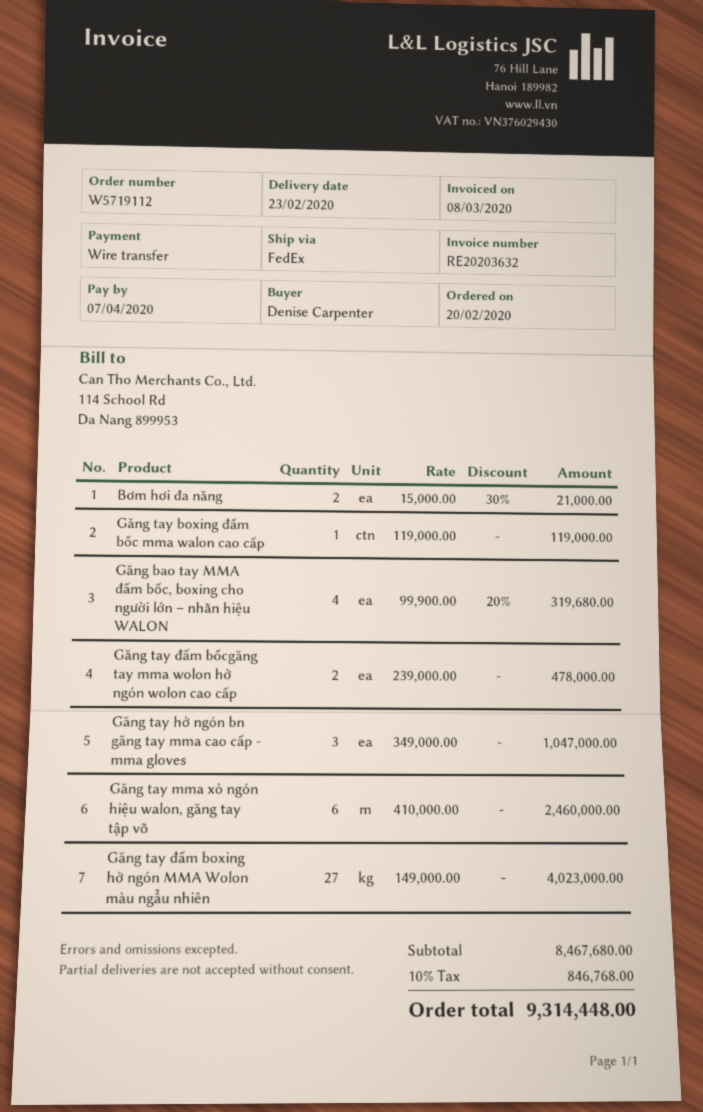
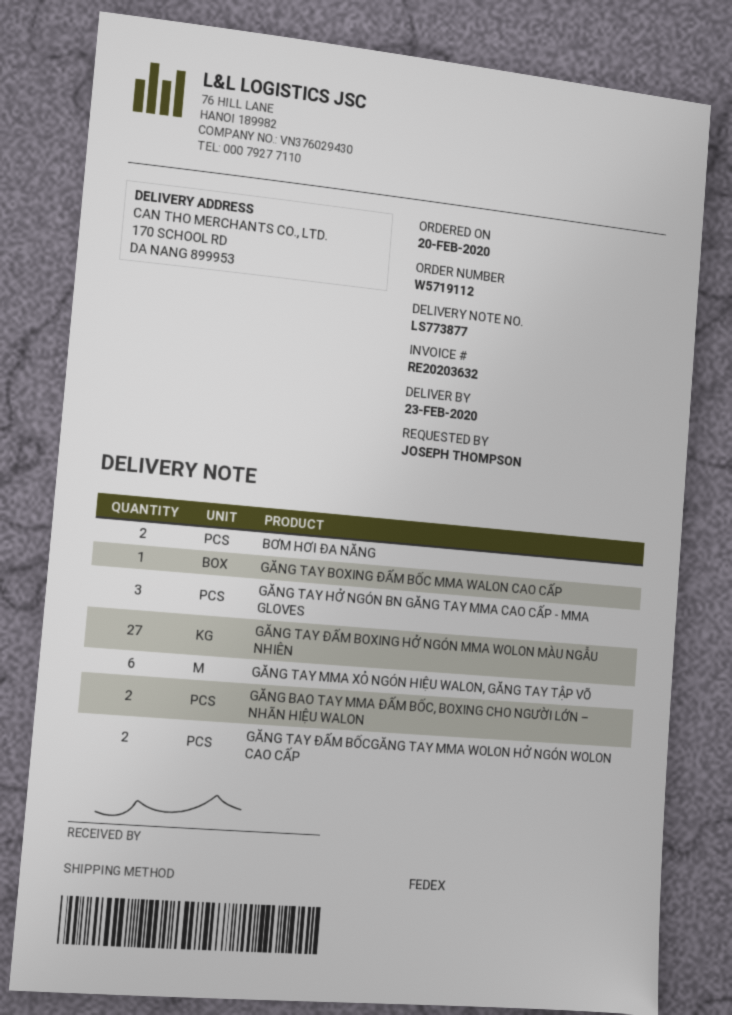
ordered by: Denise Carpenter -> JOSEPH THOMPSON
Găng bao tay MMA đấm bốc, boxing cho người lớn – nhãn hiệu WALON: 4 -> 2

